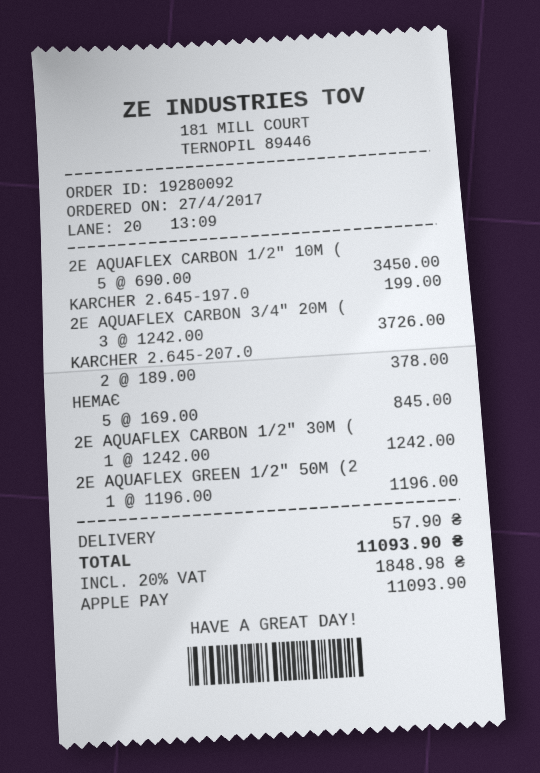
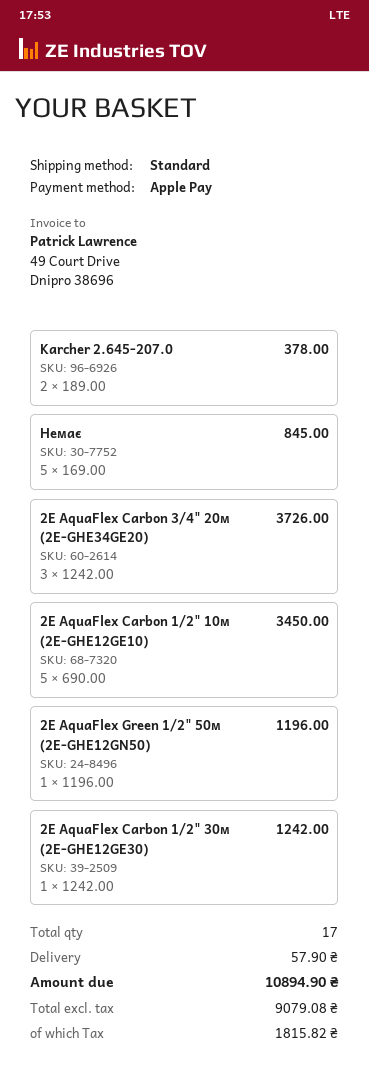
KARCHER 2.645-197.0: 1 x 199.00 = 199.00 -> none
tax: 1848.98 -> 1815.82
total: 11093.90 -> 10894.90

